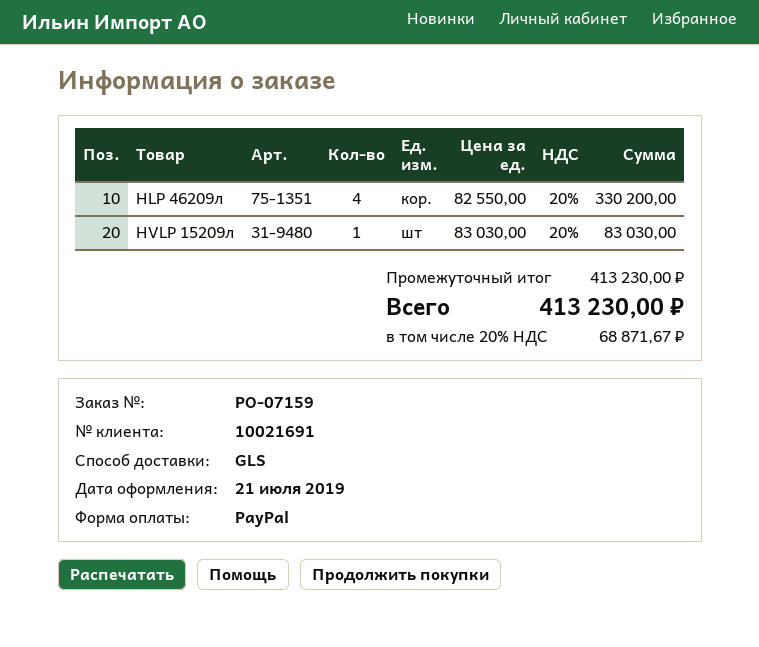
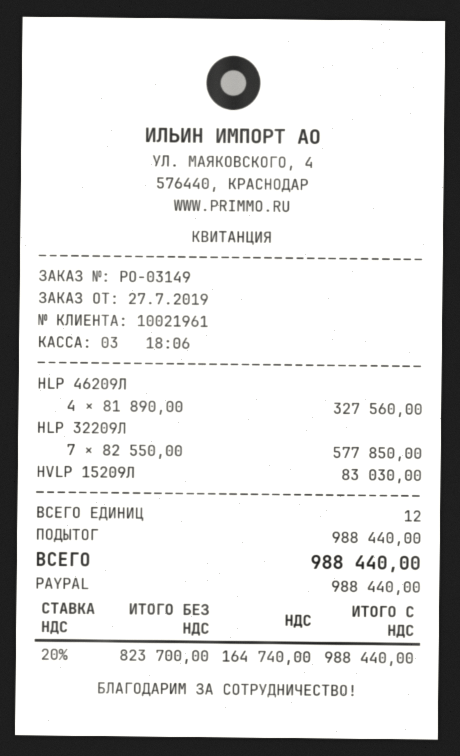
order number: PO-07159 -> PO-03149
order date: 2019-07-21 -> 2019-07-27
customer number: 10021691 -> 10021961
HLP 46209л: 4 x 82550.00 = 330200.00 -> 4 x 81890.00 = 327560.00
HLP 32209Л: none -> 7 x 82550.00 = 577850.00
subtotal: 413230.00 -> 988440.00
tax: 20% = 68871.67 -> 20% = 164740.00
total: 413230.00 -> 988440.00

